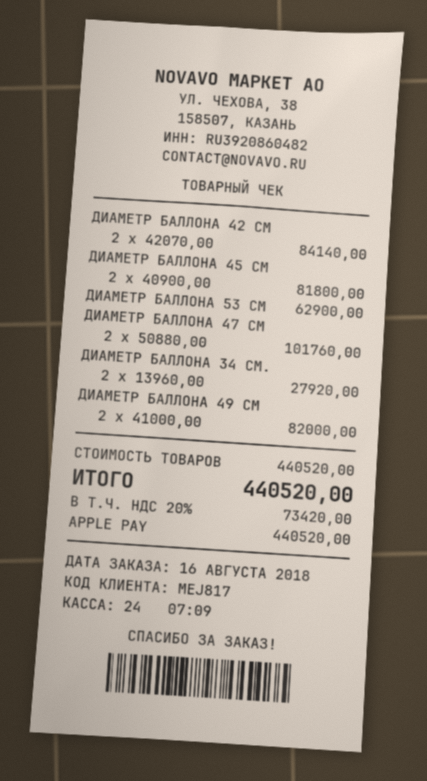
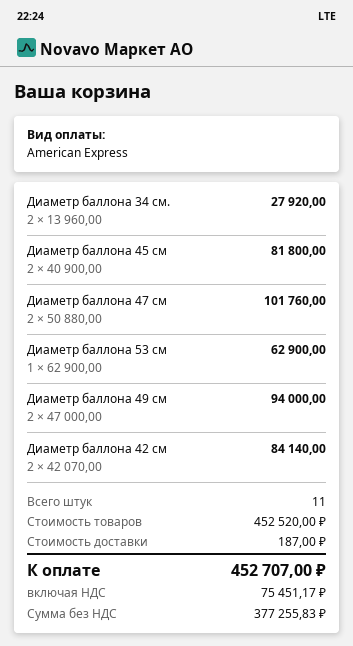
payment method: Apple Pay -> American Express
ДИАМЕТР БАЛЛОНА 49 СМ: 2 x 41000.00 = 82000.00 -> 2 x 47000.00 = 94000.00
subtotal: 440520.00 -> 452520.00
shipping: none -> 187.00
tax: 73420.00 -> 75451.17
total: 440520.00 -> 452707.00

